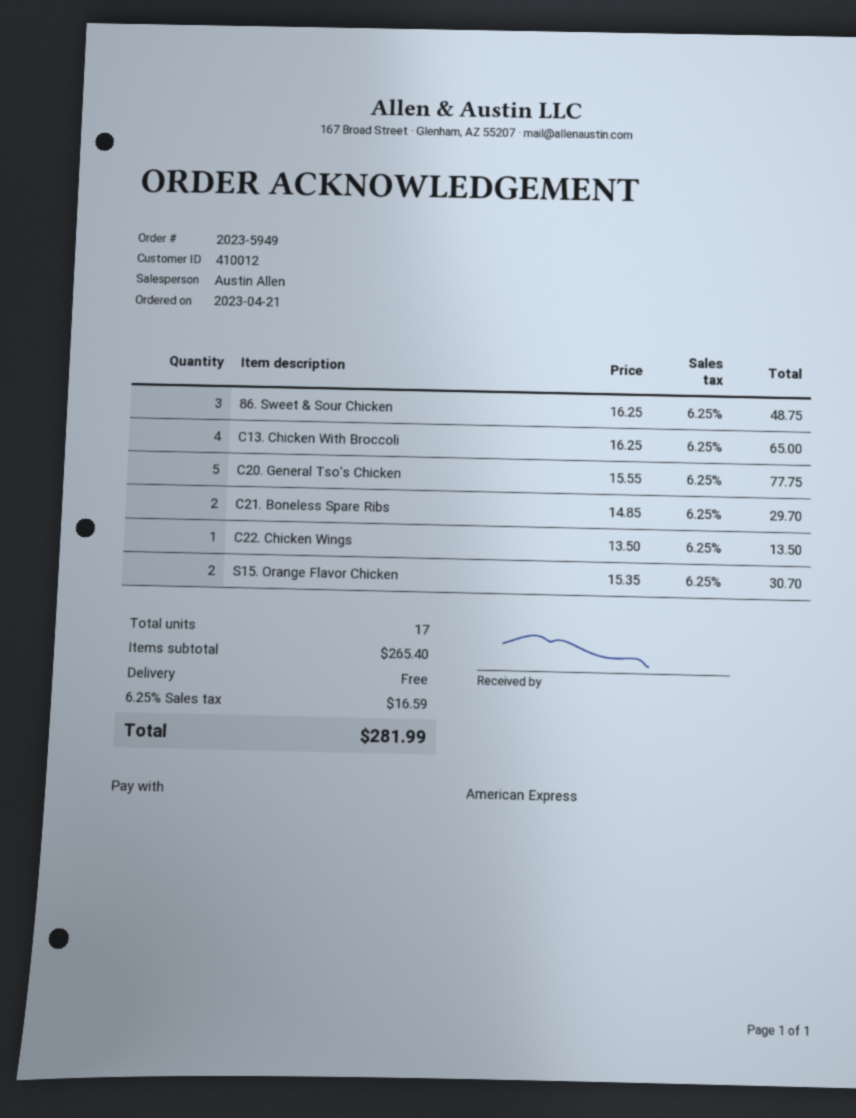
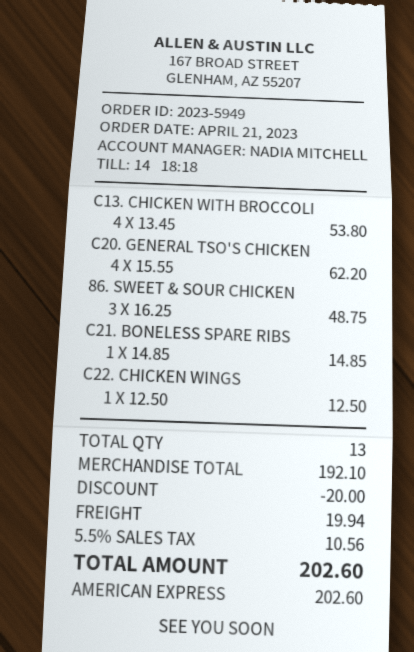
sales rep: Austin Allen -> NADIA MITCHELL
C13. Chicken With Broccoli: 4 x 16.25 = 65.00 -> 4 x 13.45 = 53.80
C20. General Tso's Chicken: 5 x 15.55 = 77.75 -> 4 x 15.55 = 62.20
C21. Boneless Spare Ribs: 2 x 14.85 = 29.70 -> 1 x 14.85 = 14.85
C22. Chicken Wings: 1 x 13.50 = 13.50 -> 1 x 12.50 = 12.50
S15. Orange Flavor Chicken: 2 x 15.35 = 30.70 -> none
total quantity: 17 -> 13
subtotal: 265.40 -> 192.10
discount: none -> 20.00
shipping: 0.00 -> 19.94
tax: 6.25% = 16.59 -> 5.5% = 10.56
total: 281.99 -> 202.60

